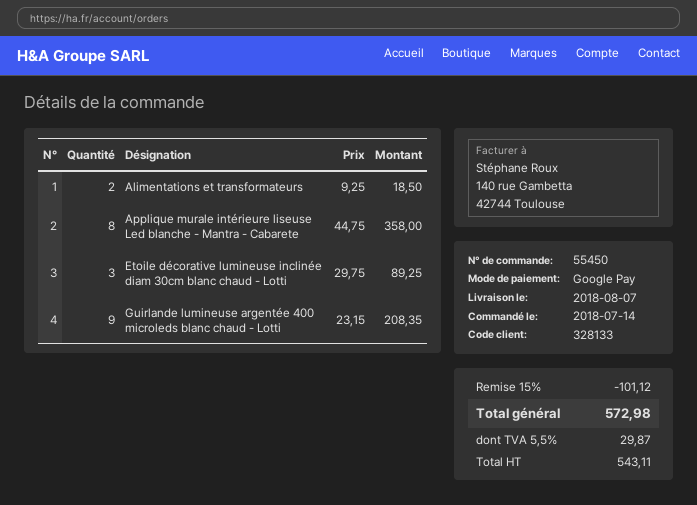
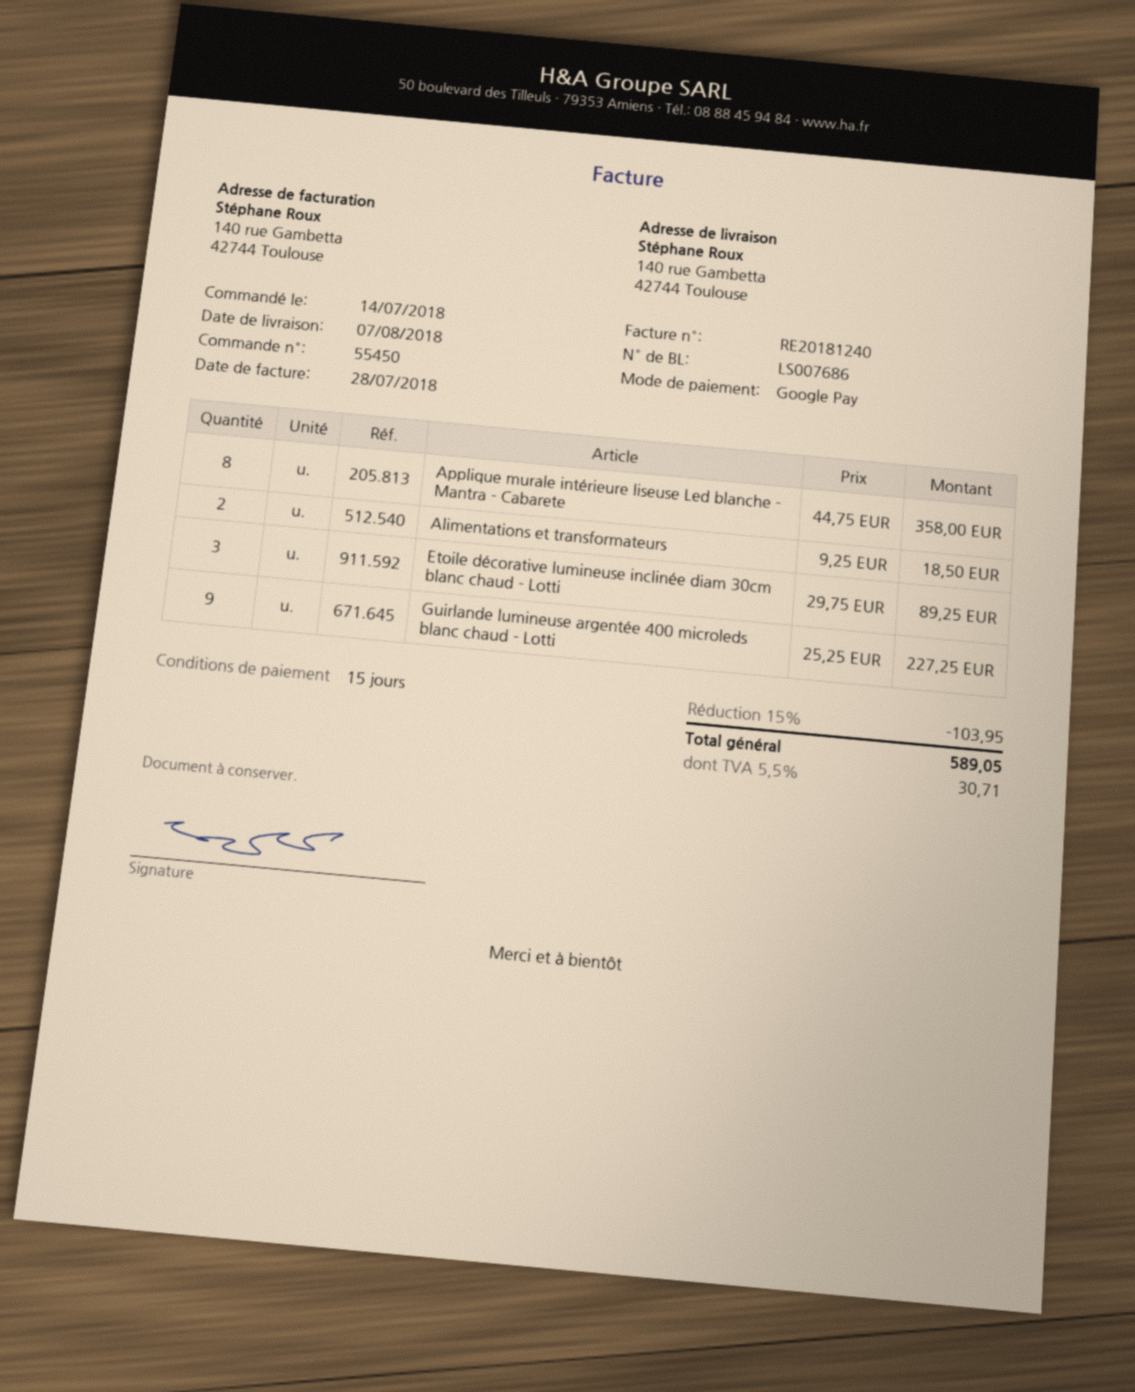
Guirlande lumineuse argentée 400 microleds blanc chaud - Lotti: 9 x 23.15 = 208.35 -> 9 x 25.25 = 227.25
discount: 15% = 101.12 -> 15% = 103.95
tax: 5.5% = 29.87 -> 5.5% = 30.71
total: 572.98 -> 589.05

